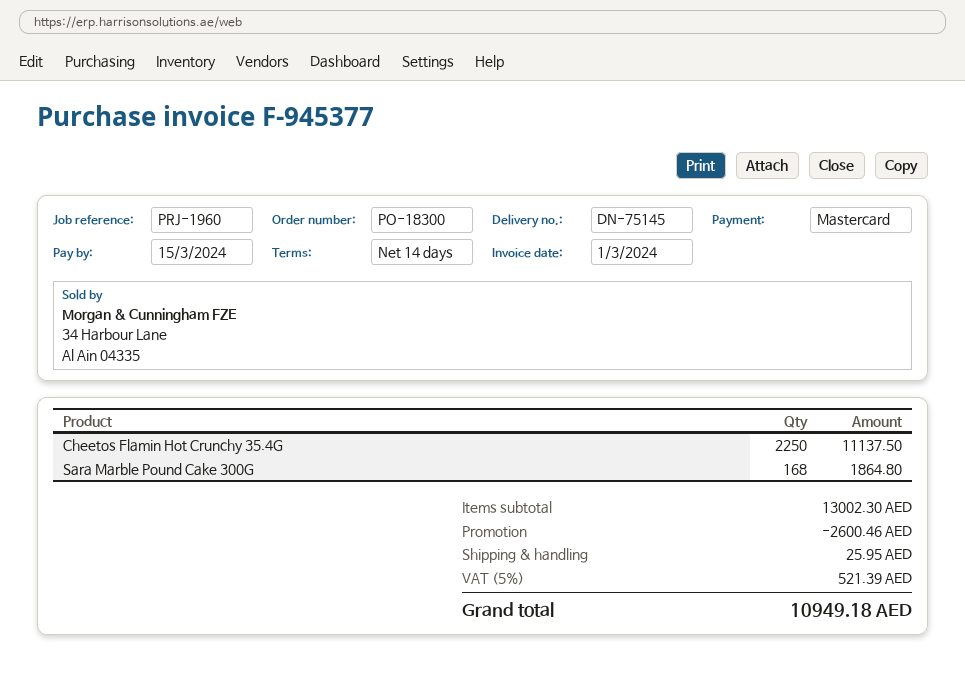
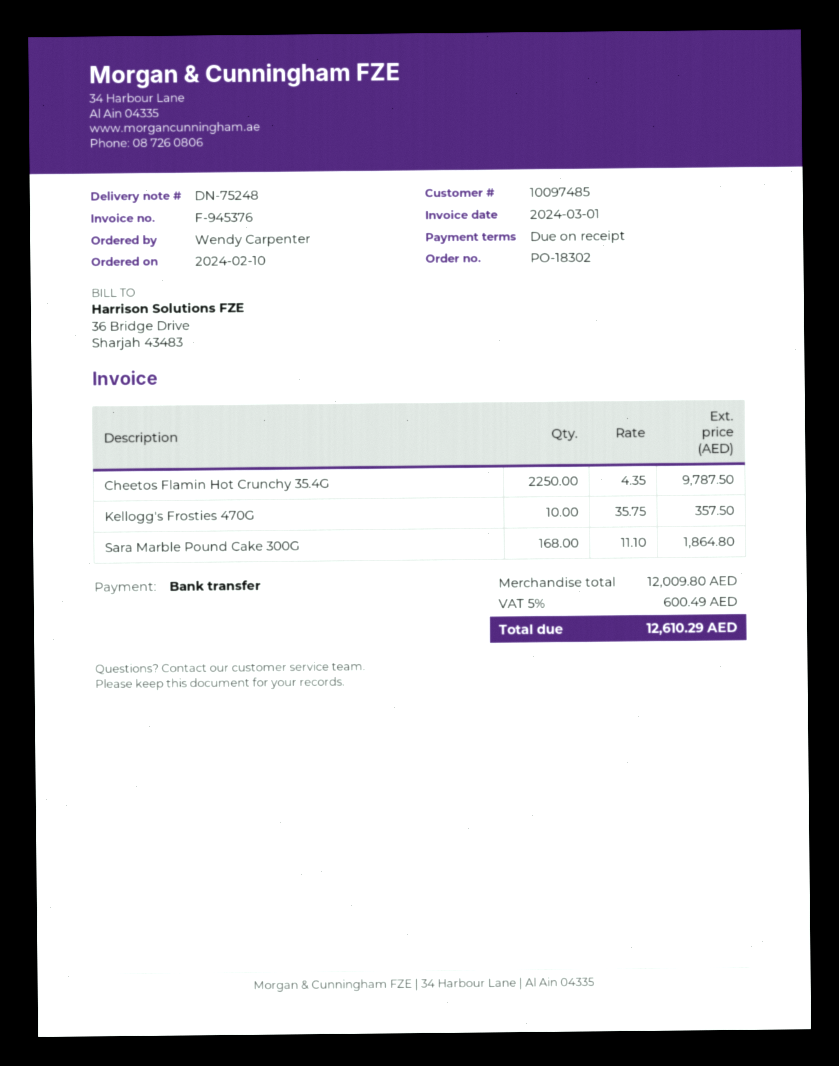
order number: PO-18300 -> PO-18302
delivery note number: DN-75145 -> DN-75248
invoice number: F-945377 -> F-945376
payment terms: 14 days -> on receipt
payment method: Mastercard -> bank transfer
Cheetos Flamin Hot Crunchy 35.4G: 2250 for 11137.50 -> 2250 for 9787.50
Kellogg's Frosties 470G: none -> 10 for 357.50
subtotal: 13002.30 -> 12009.80
discount: 2600.46 -> none
shipping: 25.95 -> none
tax: 5% = 521.39 -> 5% = 600.49
total: 10949.18 -> 12610.29

